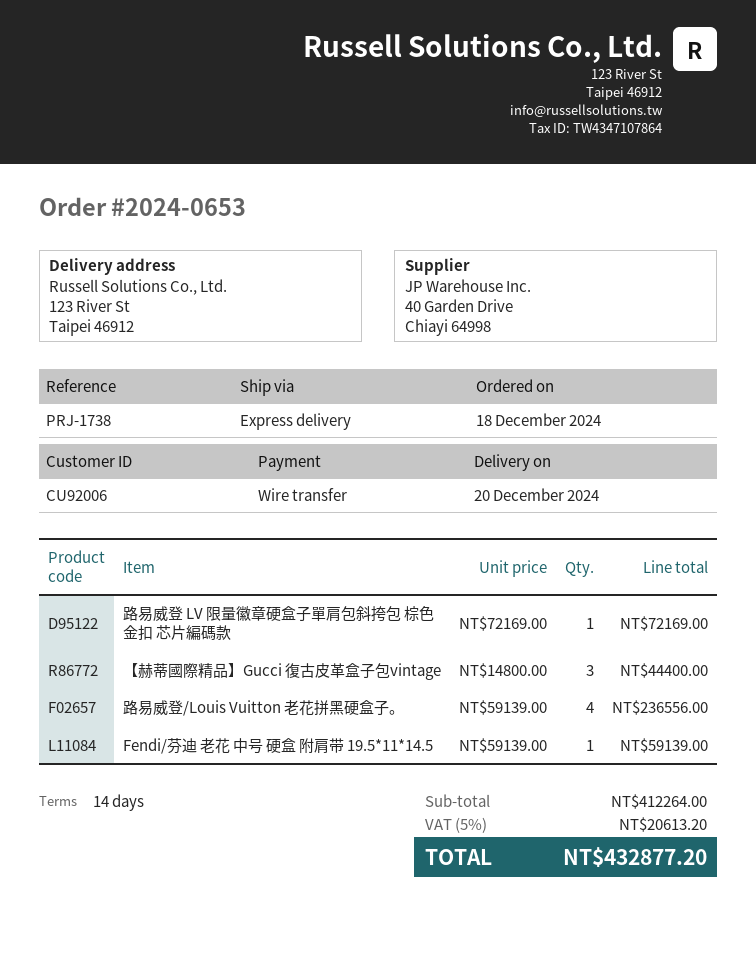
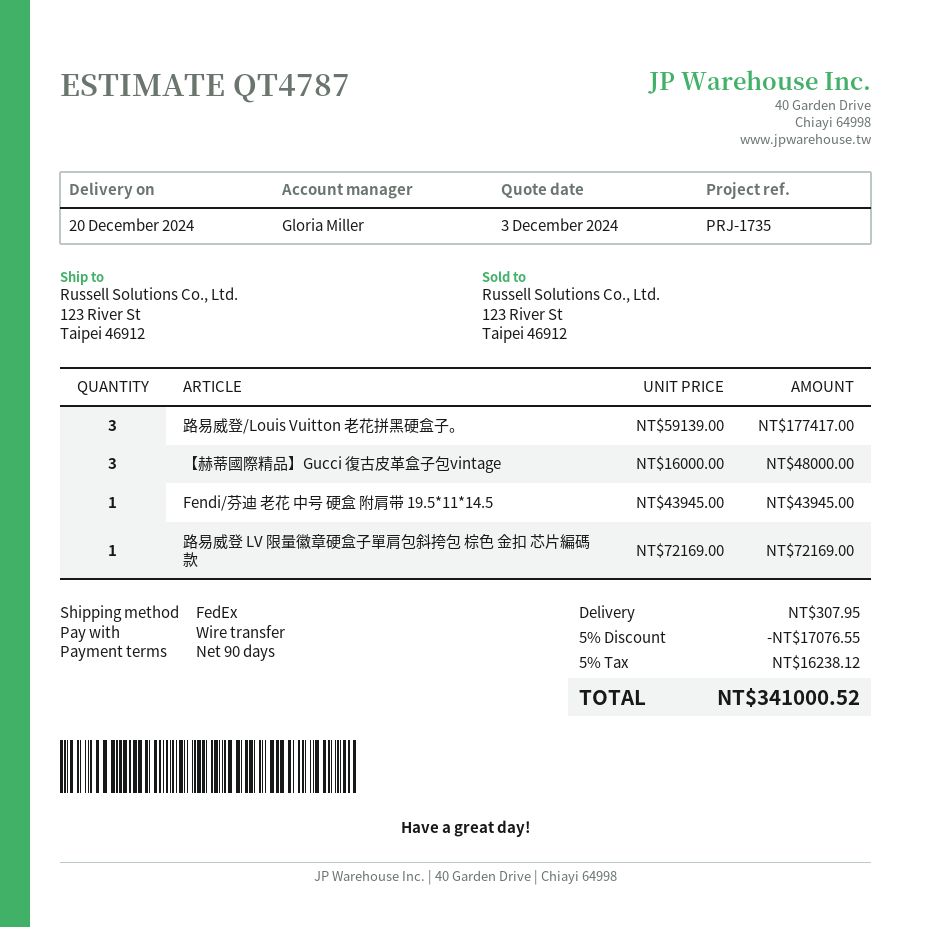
payment terms: 14 days -> 90 days
reference: PRJ-1738 -> PRJ-1735
shipping method: express -> FedEx
【赫蒂國際精品】Gucci 復古皮革盒子包vintage: 3 x 14800.00 = 44400.00 -> 3 x 16000.00 = 48000.00
路易威登/Louis Vuitton 老花拼黑硬盒子。: 4 x 59139.00 = 236556.00 -> 3 x 59139.00 = 177417.00
Fendi/芬迪 老花 中号 硬盒 附肩带 19.5*11*14.5: 1 x 59139.00 = 59139.00 -> 1 x 43945.00 = 43945.00
discount: none -> 5% = 17076.55
shipping: none -> 307.95
tax: 5% = 20613.20 -> 5% = 16238.12
total: 432877.20 -> 341000.52

